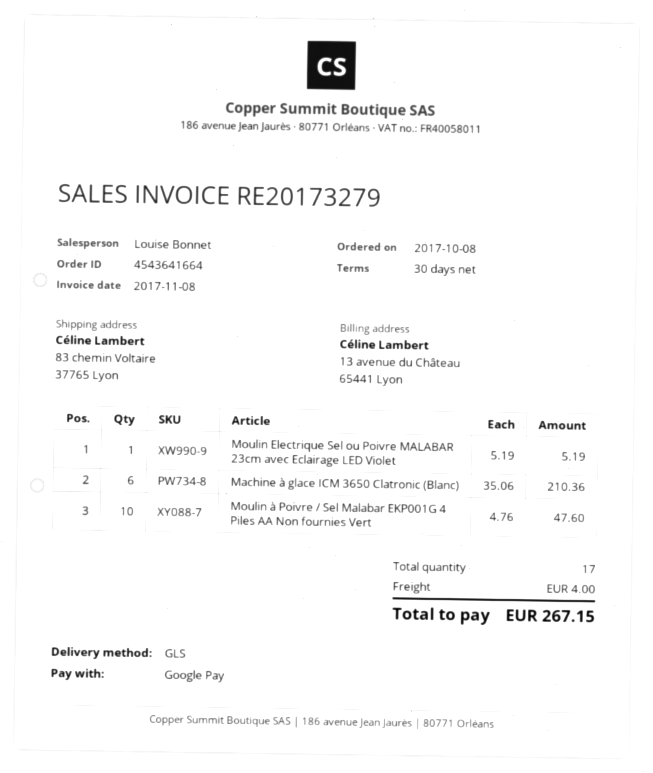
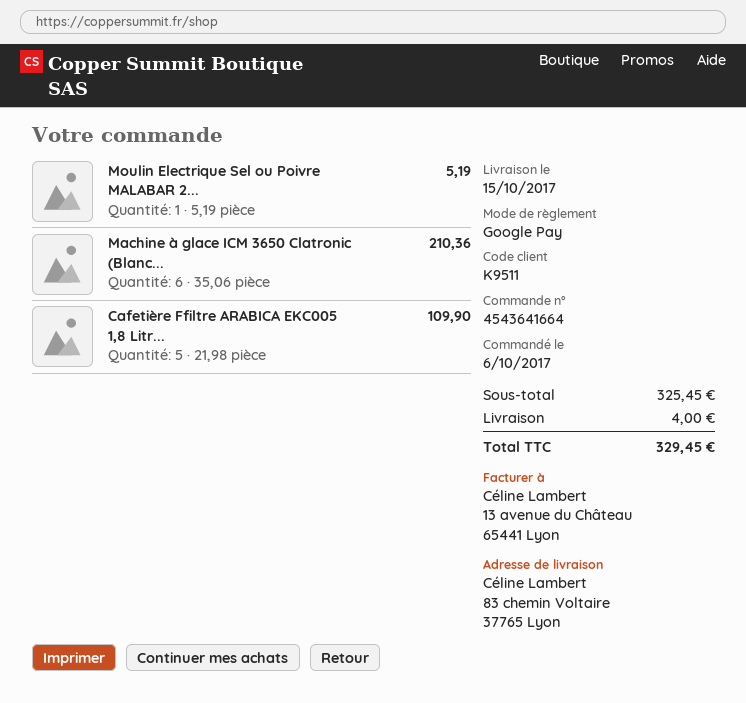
order date: 2017-10-08 -> 2017-10-06
Moulin à Poivre / Sel Malabar EKP001G 4 Piles AA Non fournies Vert: 10 x 4.76 = 47.60 -> none
Cafetière Ffiltre ARABICA EKC005 1,8 Litr...: none -> 5 x 21.98 = 109.90
total: 267.15 -> 329.45

